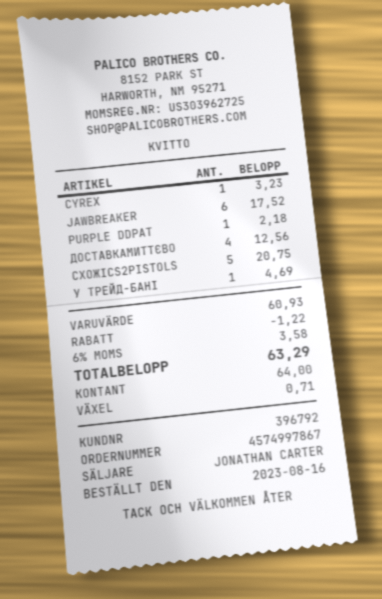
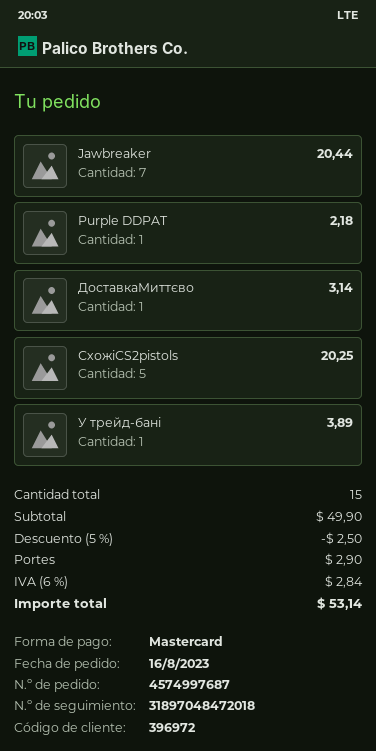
order number: 4574997867 -> 4574997687
customer number: 396792 -> 396972
payment method: cash -> Mastercard
CYREX: 1 for 3.23 -> none
JAWBREAKER: 6 for 17.52 -> 7 for 20.44
ДОСТАВКАМИТТЄВО: 4 for 12.56 -> 1 for 3.14
СХОЖІCS2PISTOLS: 5 for 20.75 -> 5 for 20.25
У ТРЕЙД-БАНІ: 1 for 4.69 -> 1 for 3.89
subtotal: 60.93 -> 49.90
discount: 1.22 -> 2.50
shipping: none -> 2.90
tax: 6% = 3.58 -> 6% = 2.84
total: 63.29 -> 53.14

